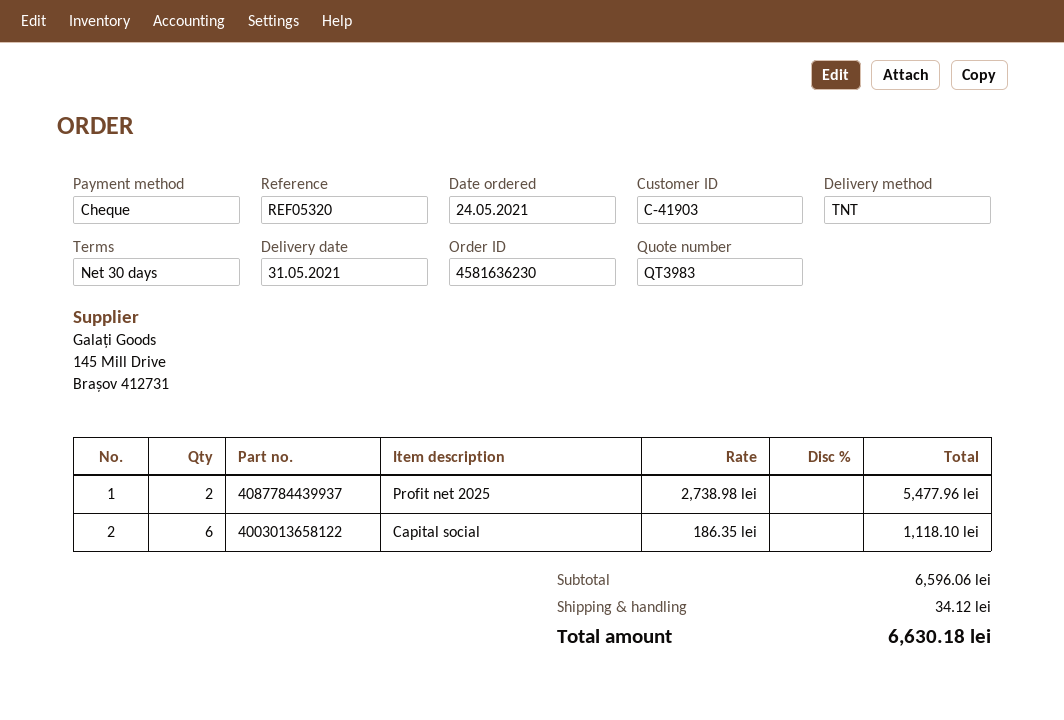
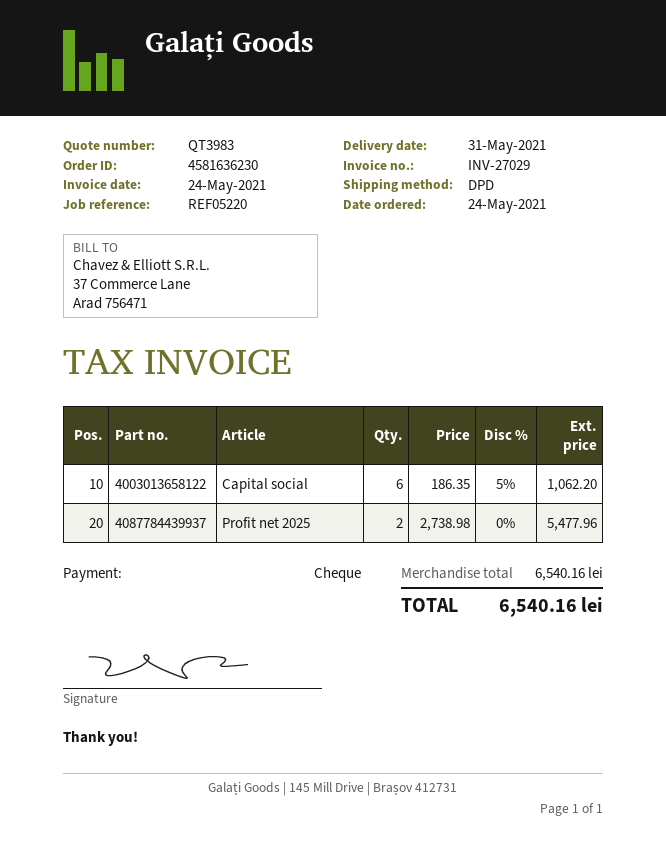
reference: REF05320 -> REF05220
shipping method: TNT -> DPD
Capital social: 6 x 186.35 = 1118.10 -> 6 x 186.35 - 5% = 1062.20
subtotal: 6596.06 -> 6540.16
shipping: 34.12 -> none
total: 6630.18 -> 6540.16

